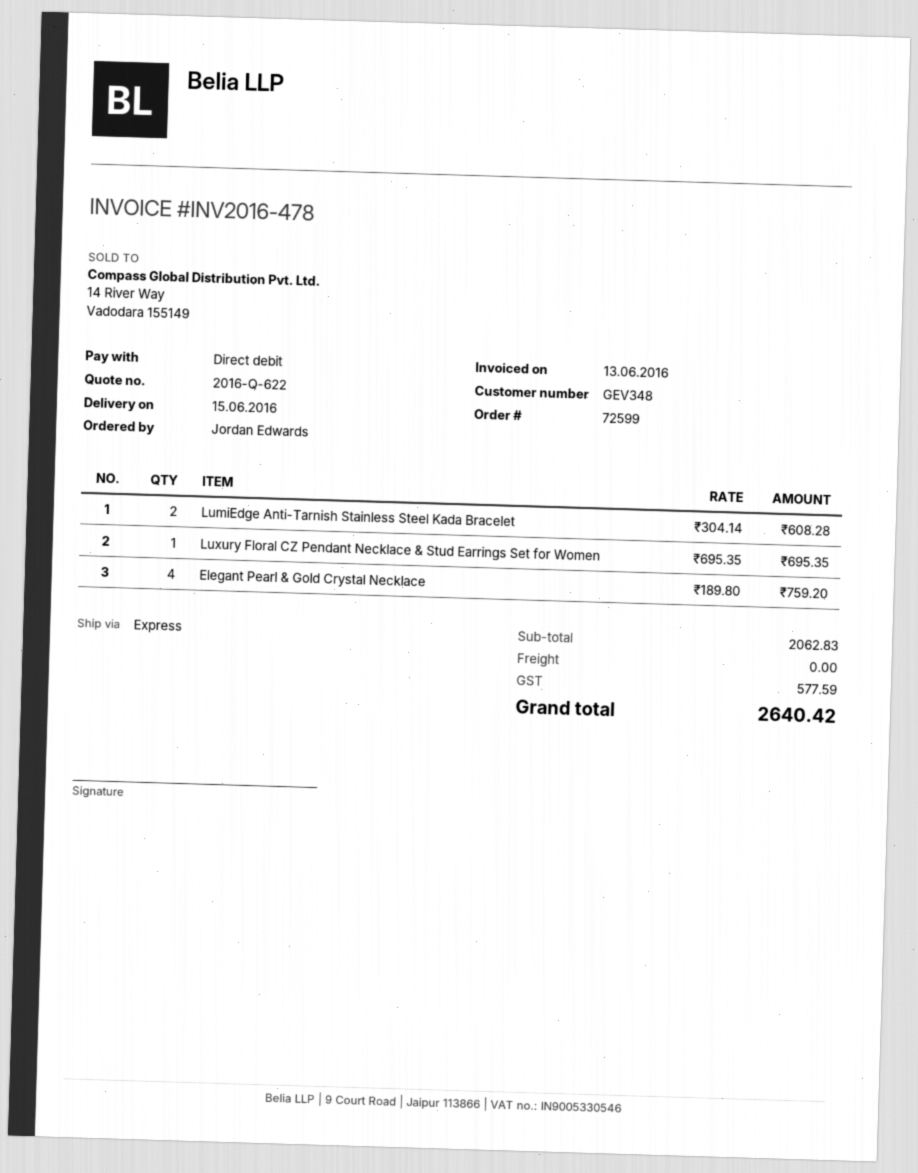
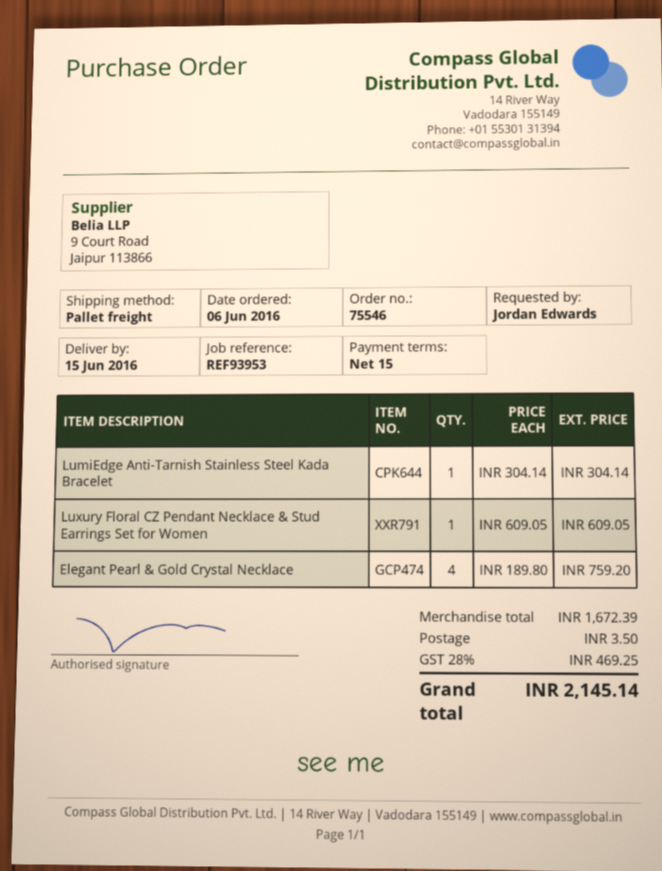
order number: 72599 -> 75546
shipping method: express -> pallet freight
LumiEdge Anti-Tarnish Stainless Steel Kada Bracelet: 2 x 304.14 = 608.28 -> 1 x 304.14 = 304.14
Luxury Floral CZ Pendant Necklace & Stud Earrings Set for Women: 1 x 695.35 = 695.35 -> 1 x 609.05 = 609.05
subtotal: 2062.83 -> 1672.39
shipping: 0.00 -> 3.50
tax: 577.59 -> 469.25
total: 2640.42 -> 2145.14

